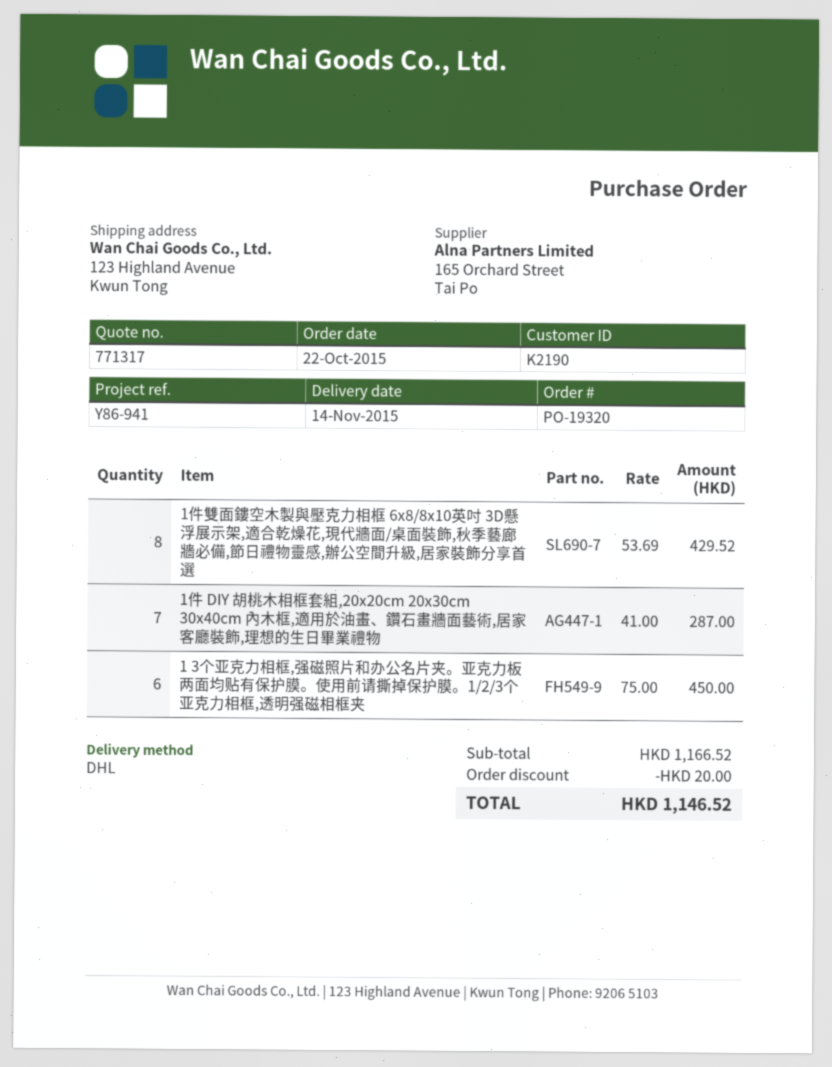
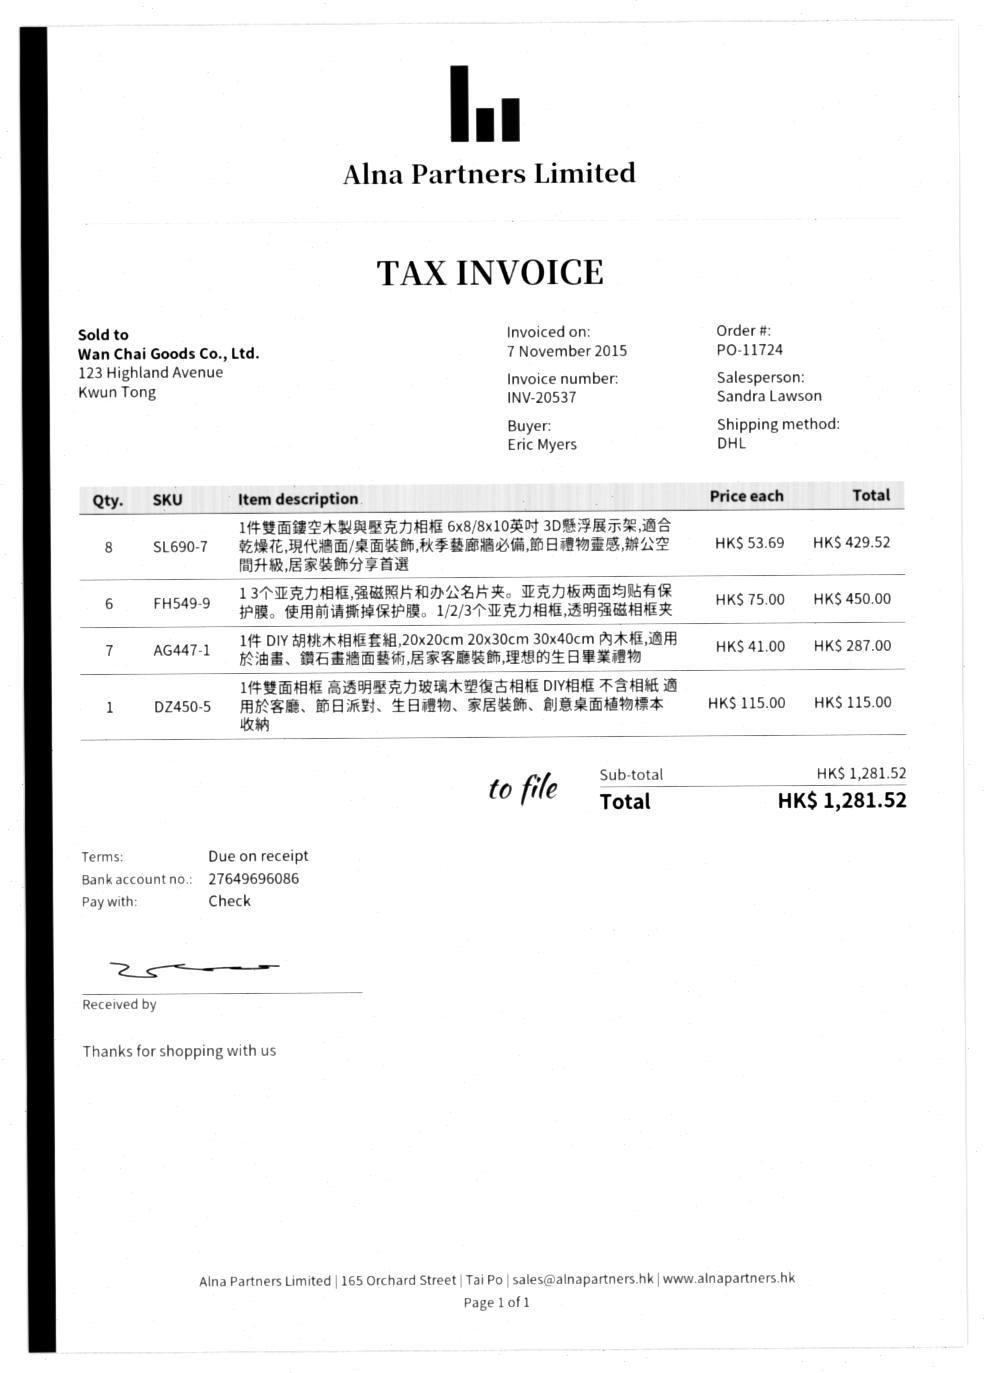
order number: PO-19320 -> PO-11724
1件雙面相框 高透明壓克力玻璃木塑復古相框 DIY相框 不含相紙 適用於客廳、節日派對、生日禮物、家居裝飾、創意桌面植物標本收納: none -> 1 x 115.00 = 115.00
subtotal: 1166.52 -> 1281.52
discount: 20.00 -> none
total: 1146.52 -> 1281.52

